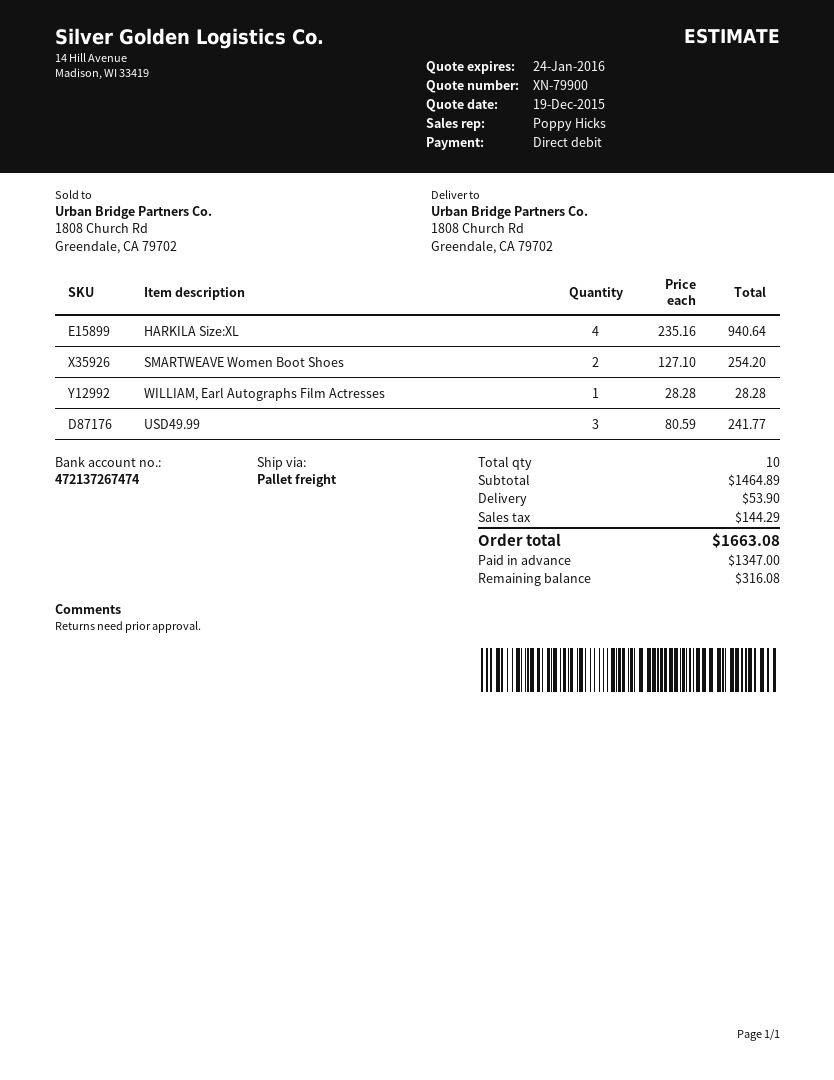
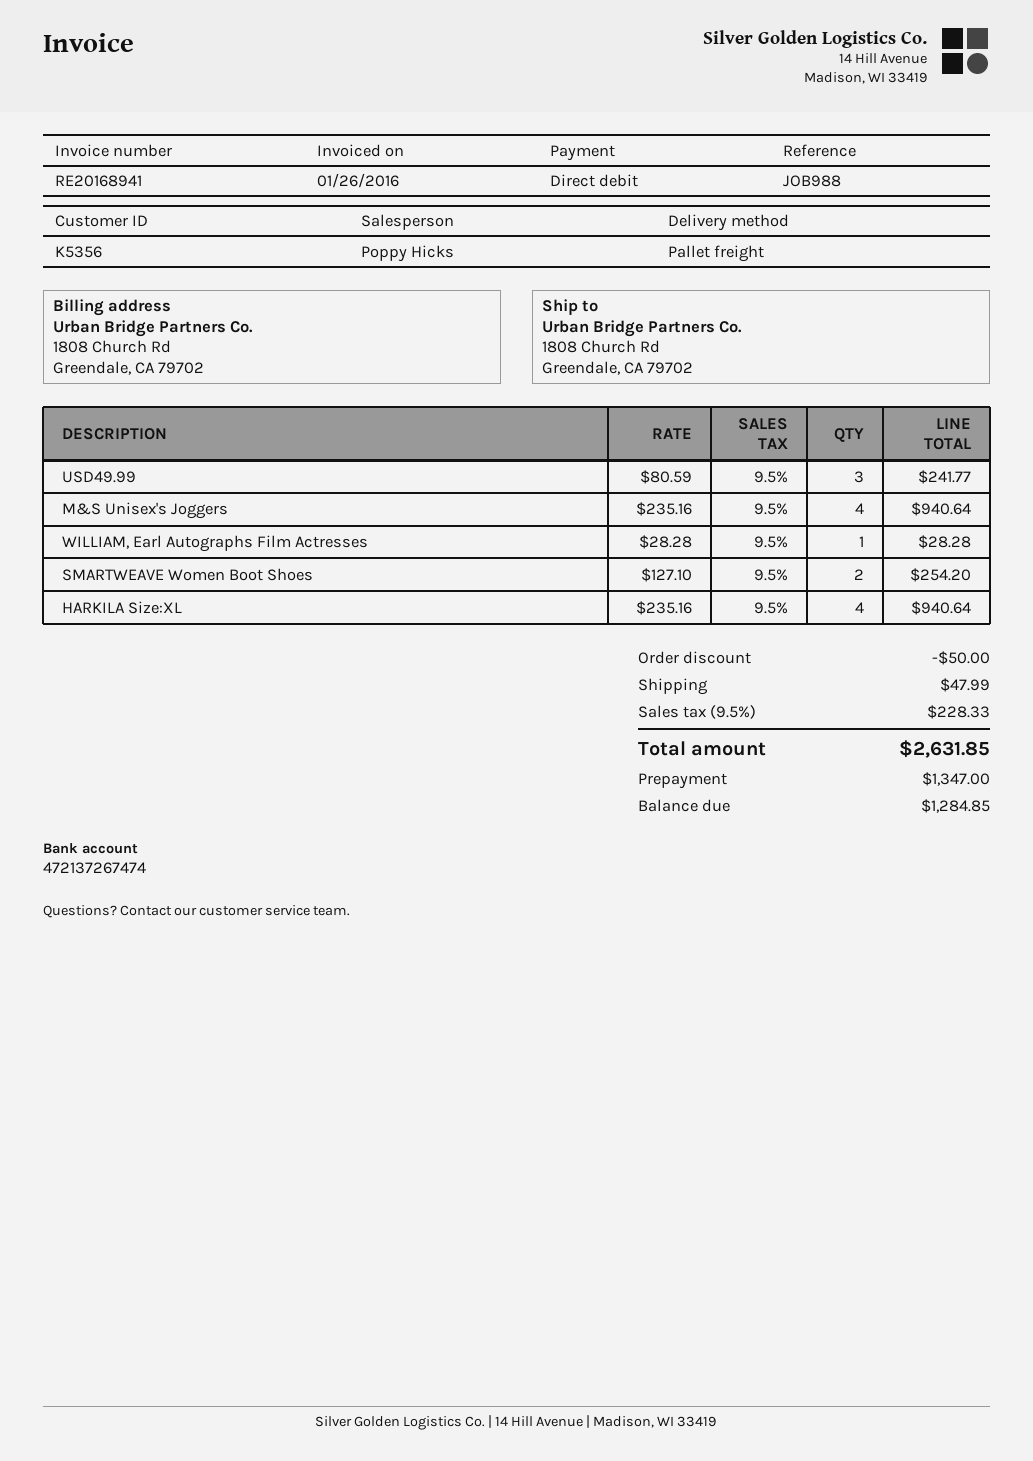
M&S Unisex's Joggers: none -> 4 x 235.16 = 940.64
discount: none -> 50.00
shipping: 53.90 -> 47.99
tax: 144.29 -> 228.33
total: 1663.08 -> 2631.85
balance: 316.08 -> 1284.85

